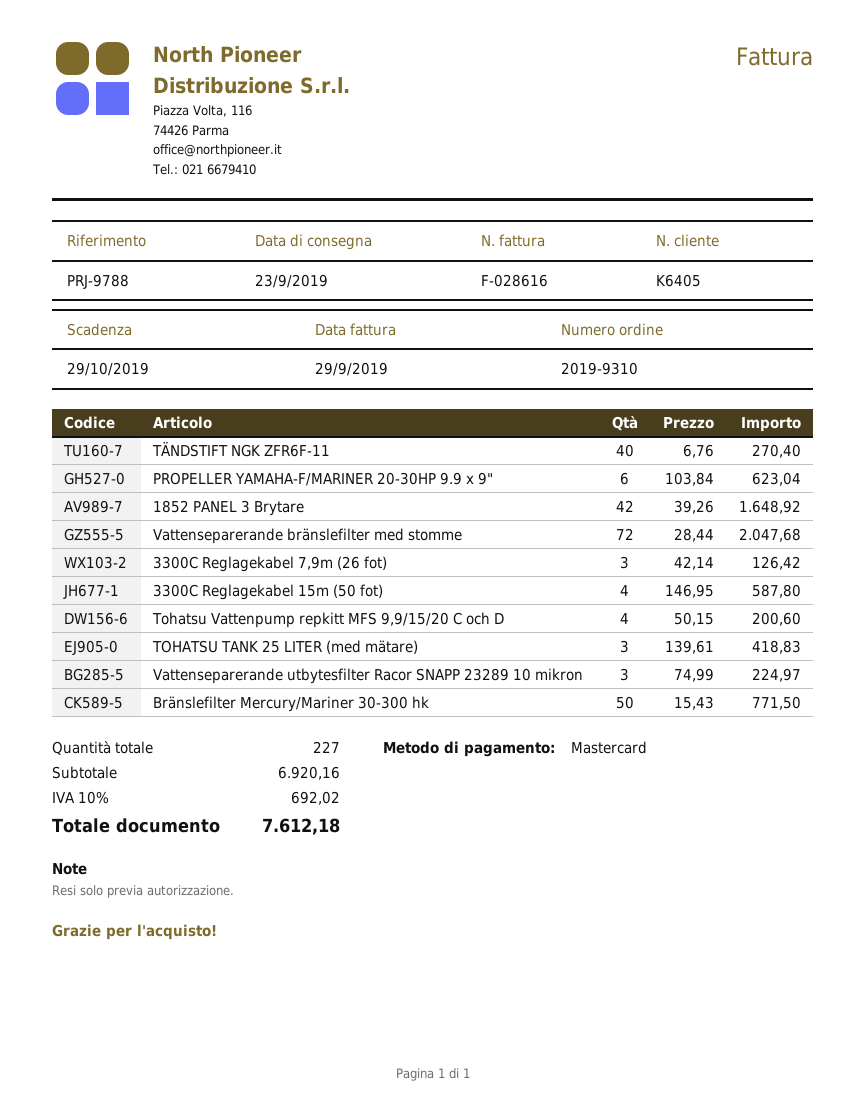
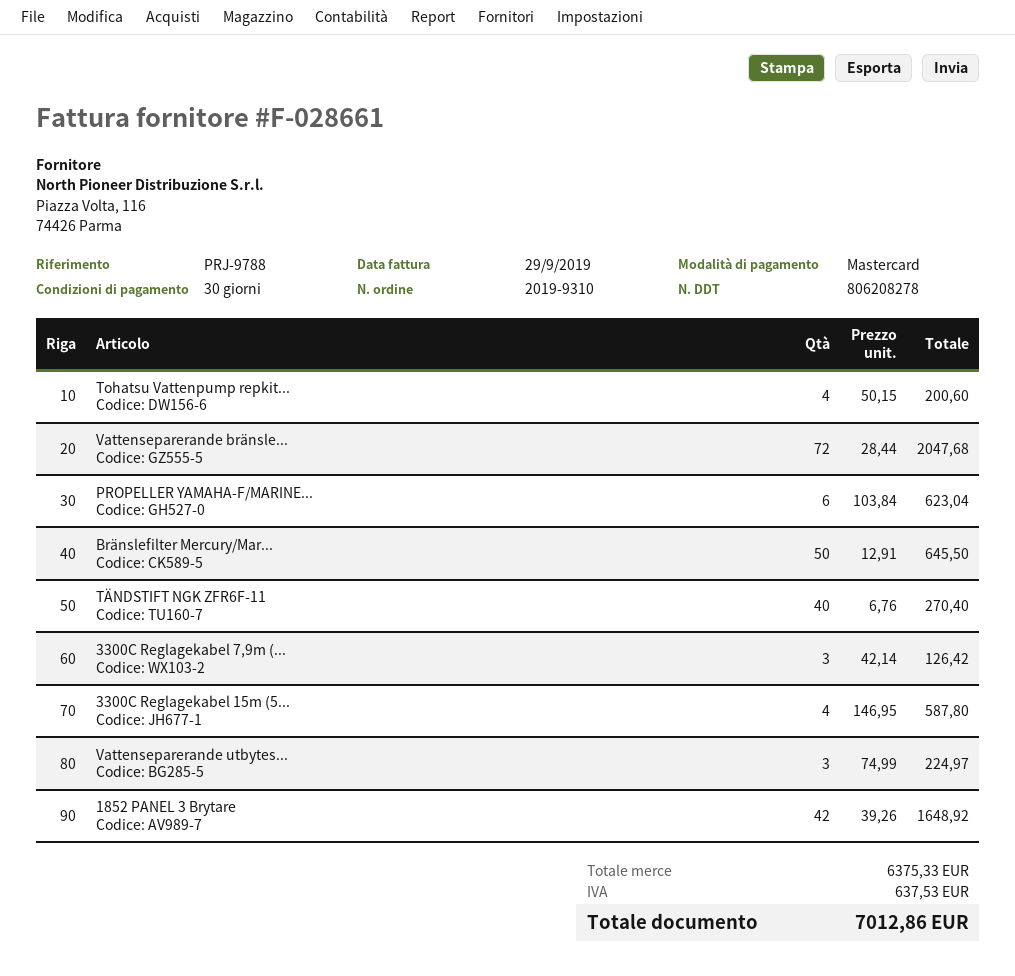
invoice number: F-028616 -> F-028661
TOHATSU TANK 25 LITER (med mätare): 3 x 139.61 = 418.83 -> none
Bränslefilter Mercury/Mariner 30-300 hk: 50 x 15.43 = 771.50 -> 50 x 12.91 = 645.50
subtotal: 6920.16 -> 6375.33
tax: 692.02 -> 637.53
total: 7612.18 -> 7012.86

